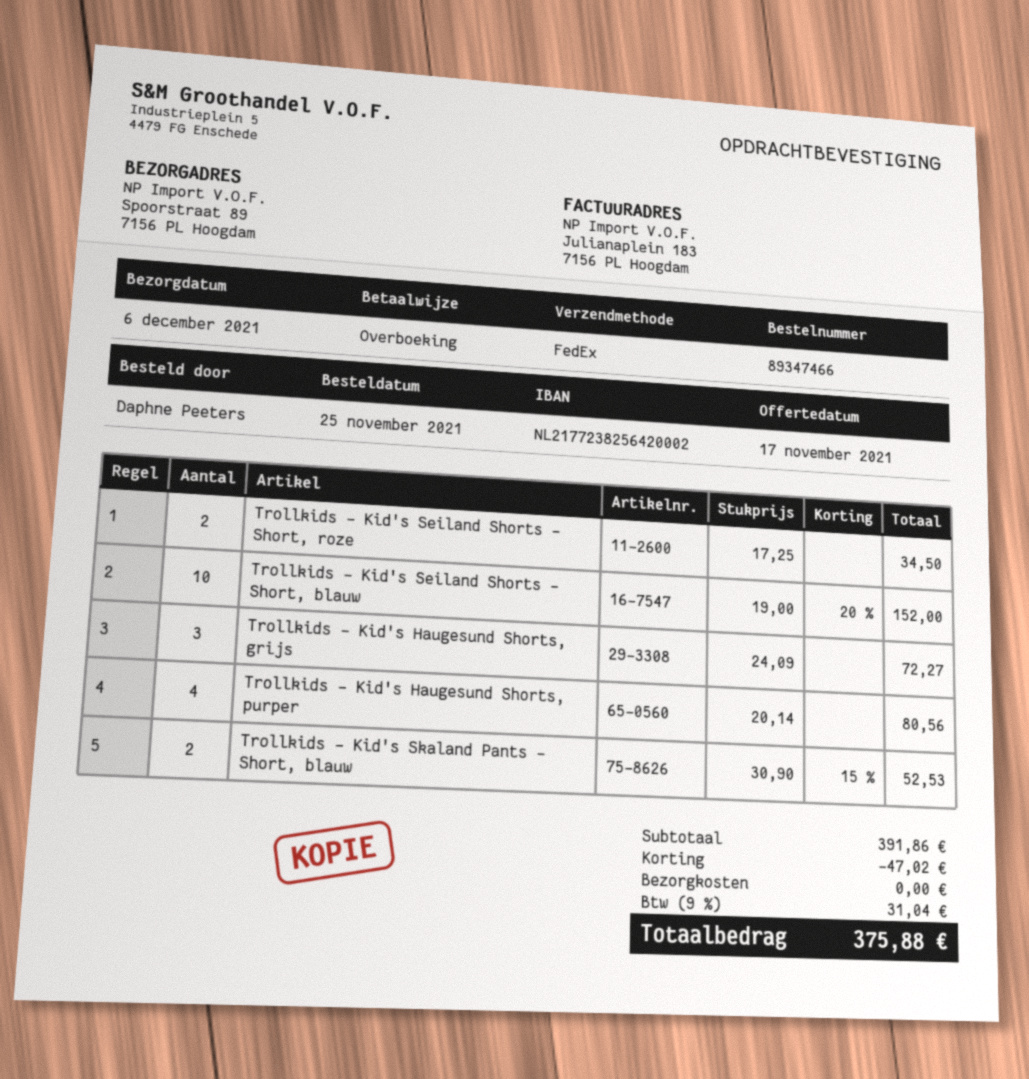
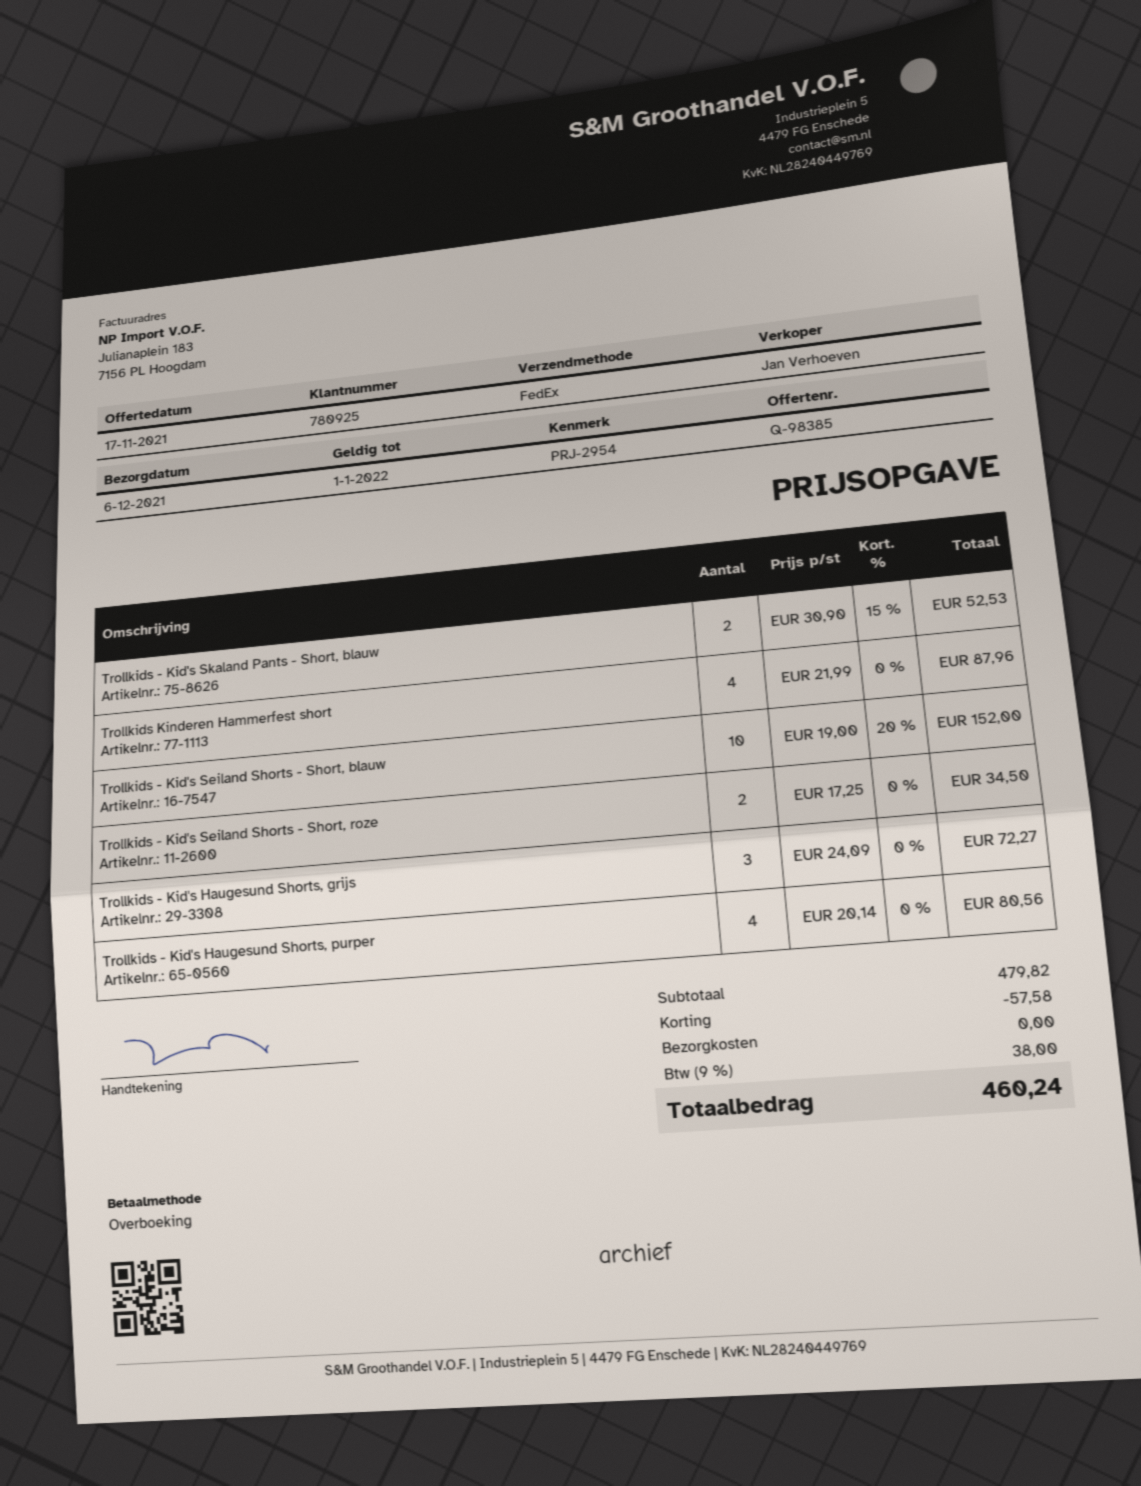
Trollkids Kinderen Hammerfest short: none -> 4 x 21.99 = 87.96
subtotal: 391.86 -> 479.82
discount: 47.02 -> 57.58
tax: 9% = 31.04 -> 9% = 38.00
total: 375.88 -> 460.24

